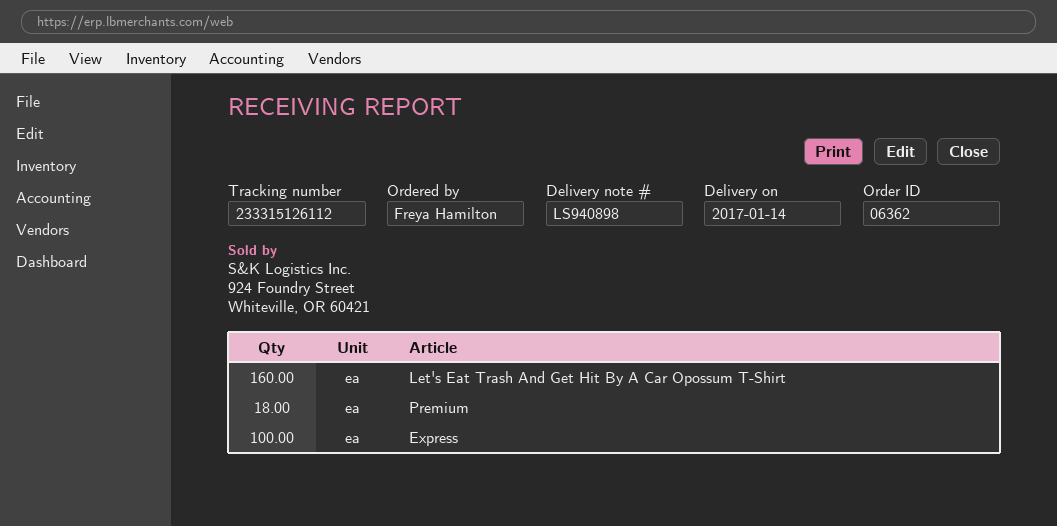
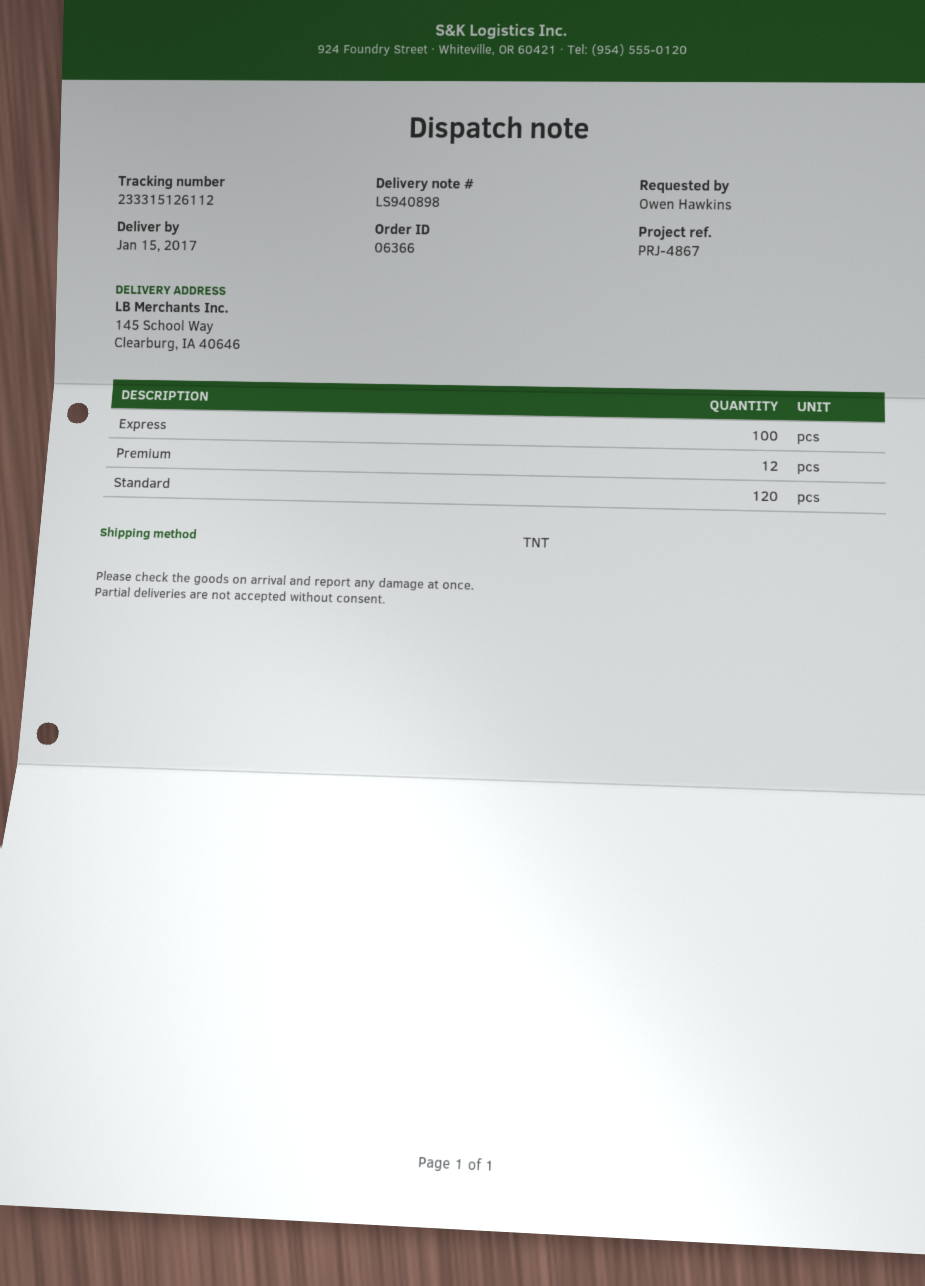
order number: 06362 -> 06366
delivery date: 2017-01-14 -> 2017-01-15
ordered by: Freya Hamilton -> Owen Hawkins
Let's Eat Trash And Get Hit By A Car Opossum T-Shirt: 160 -> none
Premium: 18 -> 12
Standard: none -> 120

